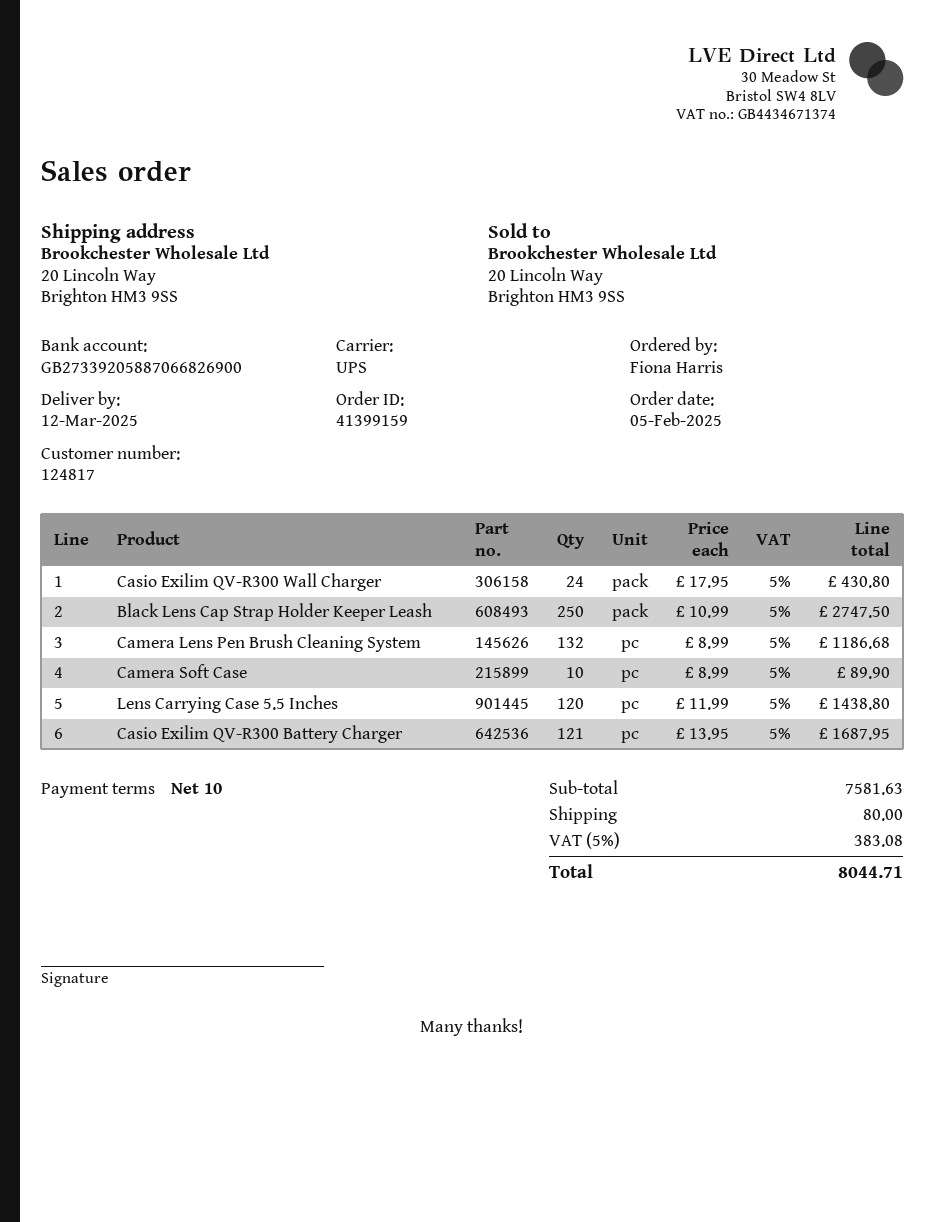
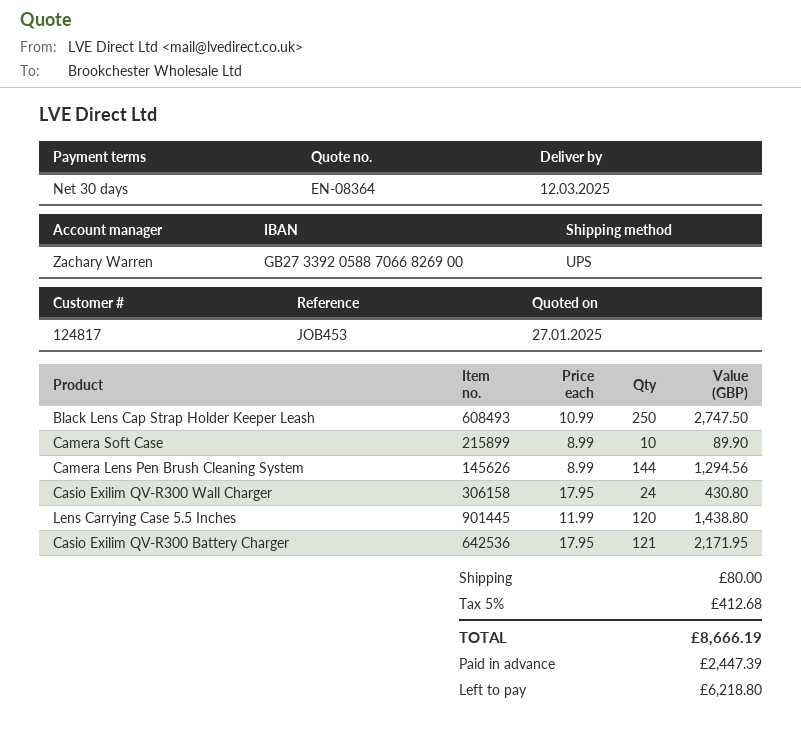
payment terms: 10 days -> 30 days
Camera Lens Pen Brush Cleaning System: 132 x 8.99 = 1186.68 -> 144 x 8.99 = 1294.56
Casio Exilim QV-R300 Battery Charger: 121 x 13.95 = 1687.95 -> 121 x 17.95 = 2171.95
tax: 5% = 383.08 -> 5% = 412.68
total: 8044.71 -> 8666.19

